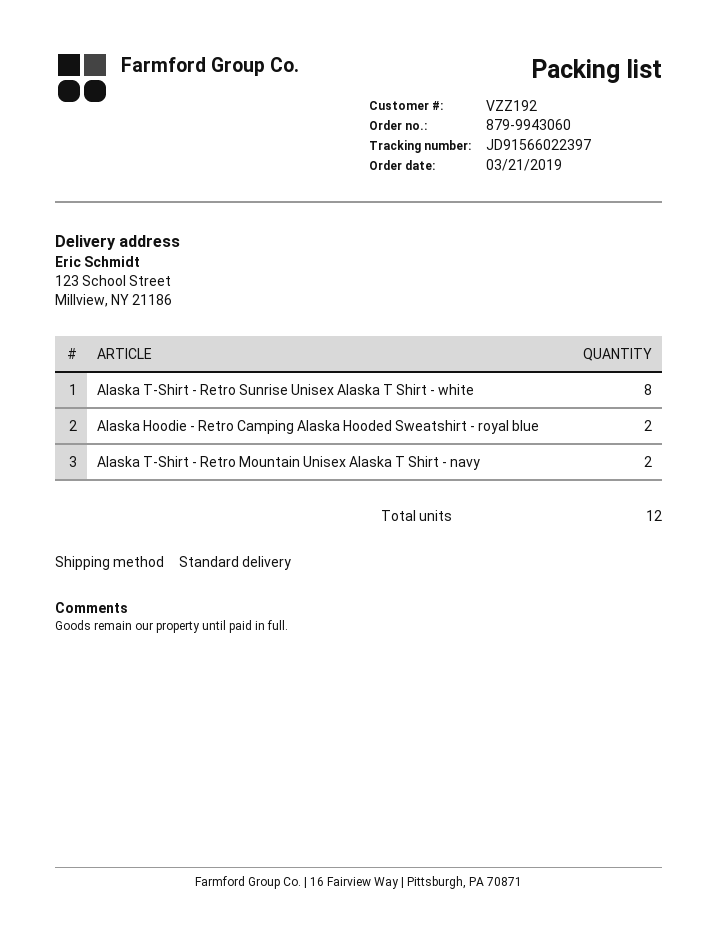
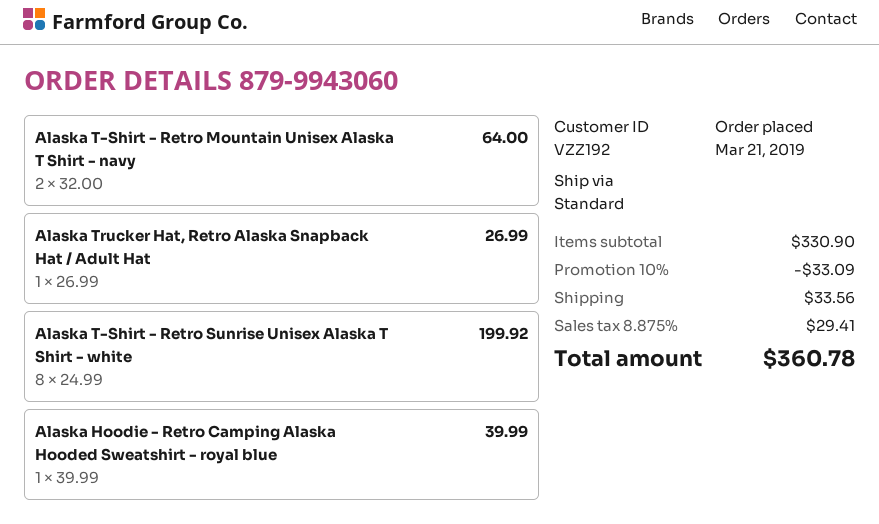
Alaska Hoodie - Retro Camping Alaska Hooded Sweatshirt - royal blue: 2 -> 1
Alaska Trucker Hat, Retro Alaska Snapback Hat / Adult Hat: none -> 1

